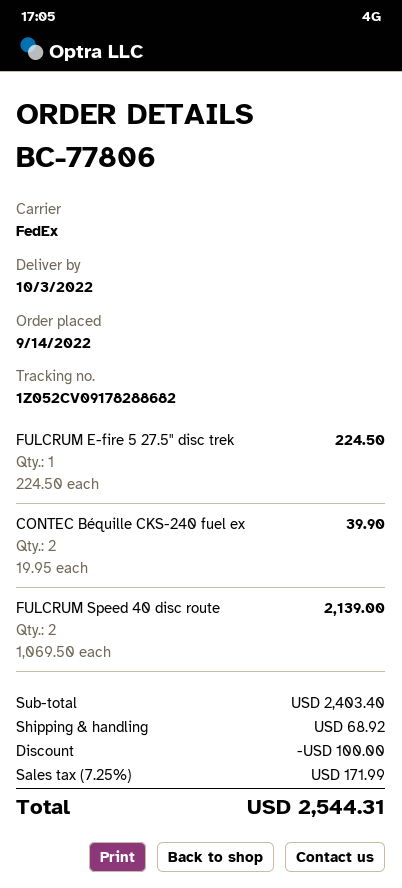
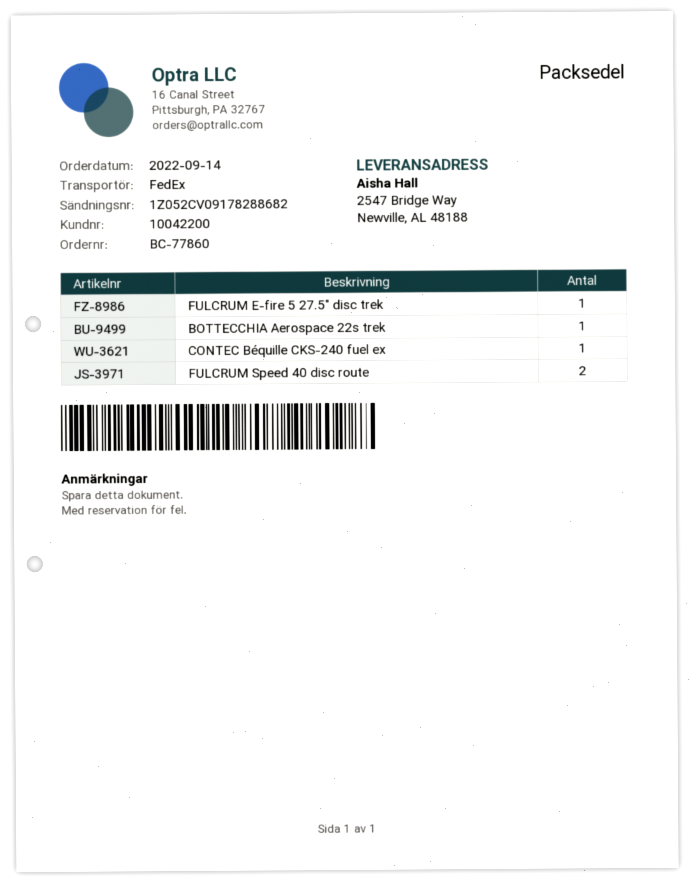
order number: BC-77806 -> BC-77860
CONTEC Béquille CKS-240 fuel ex: 2 -> 1
BOTTECCHIA Aerospace 22s trek: none -> 1

